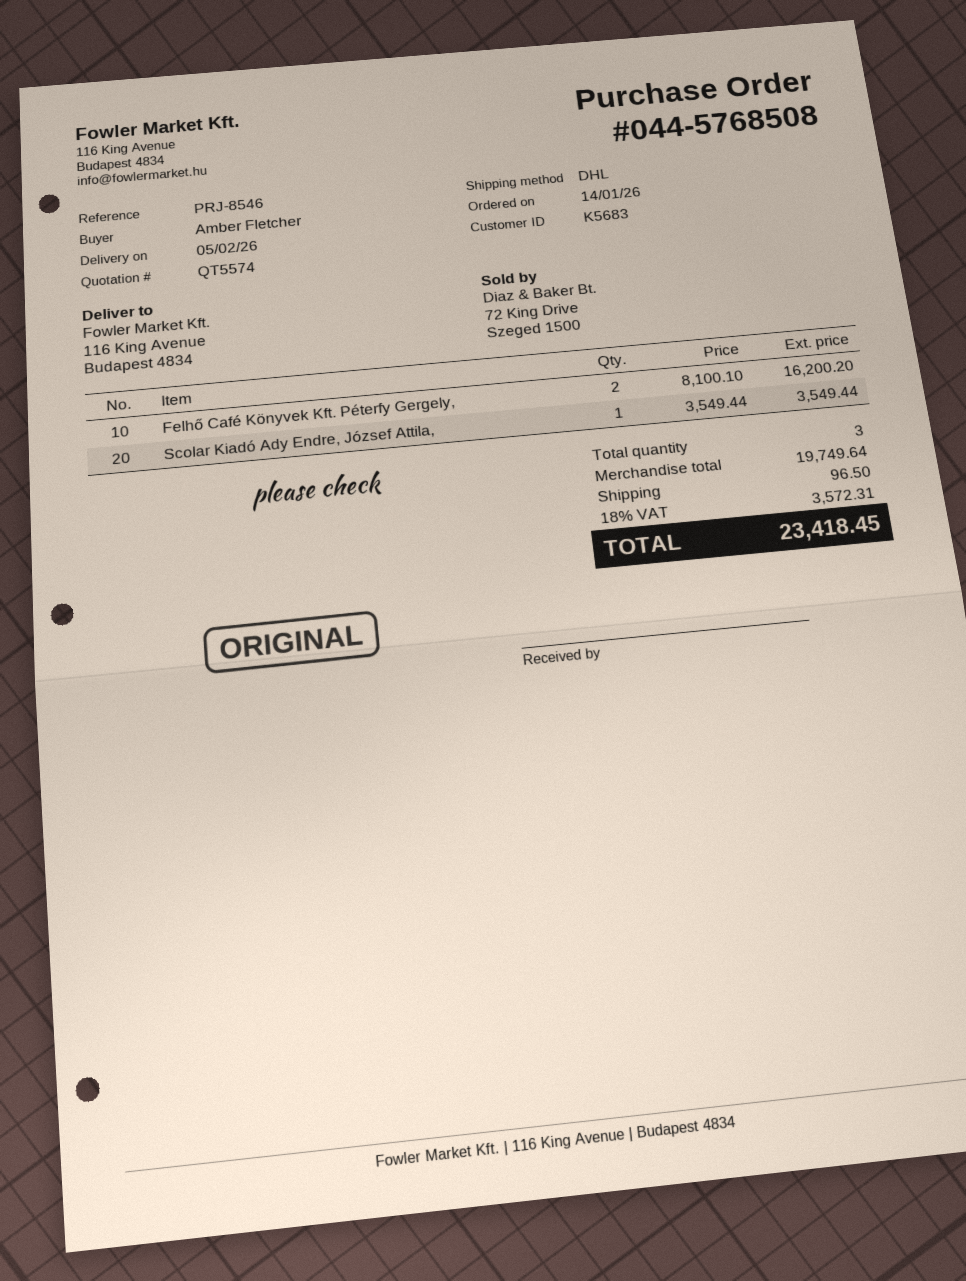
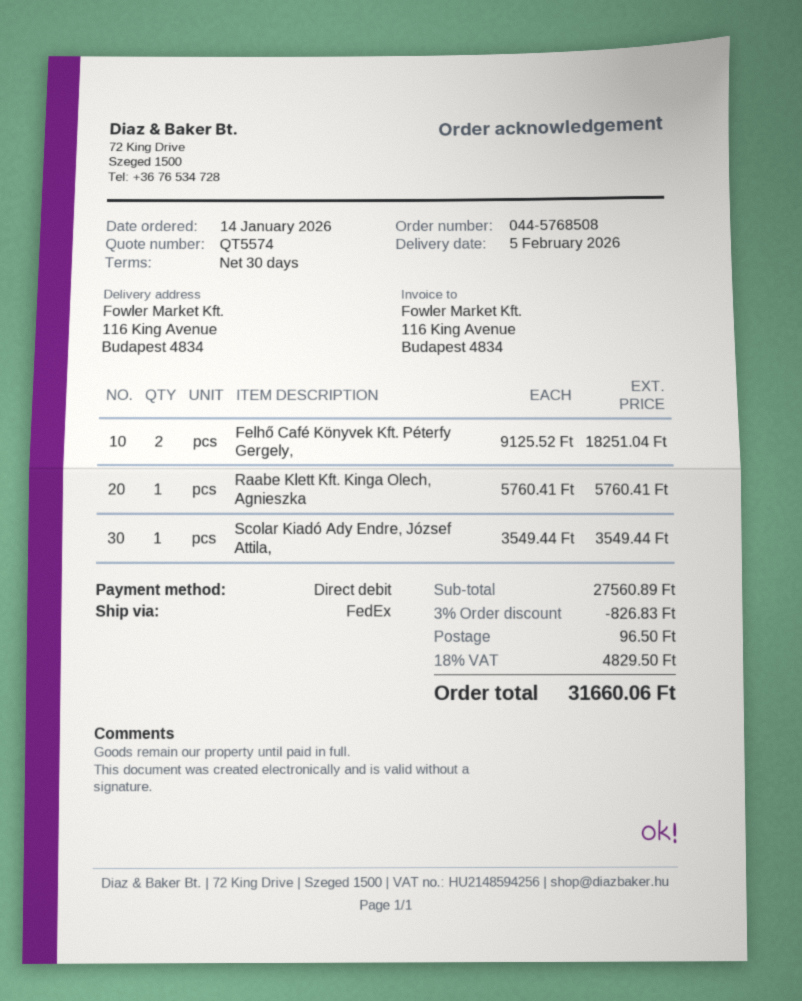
shipping method: DHL -> FedEx
Felhő Café Könyvek Kft. Péterfy Gergely,: 2 x 8100.10 = 16200.20 -> 2 x 9125.52 = 18251.04
Raabe Klett Kft. Kinga Olech, Agnieszka: none -> 1 x 5760.41 = 5760.41
subtotal: 19749.64 -> 27560.89
discount: none -> 3% = 826.83
tax: 18% = 3572.31 -> 18% = 4829.50
total: 23418.45 -> 31660.06

